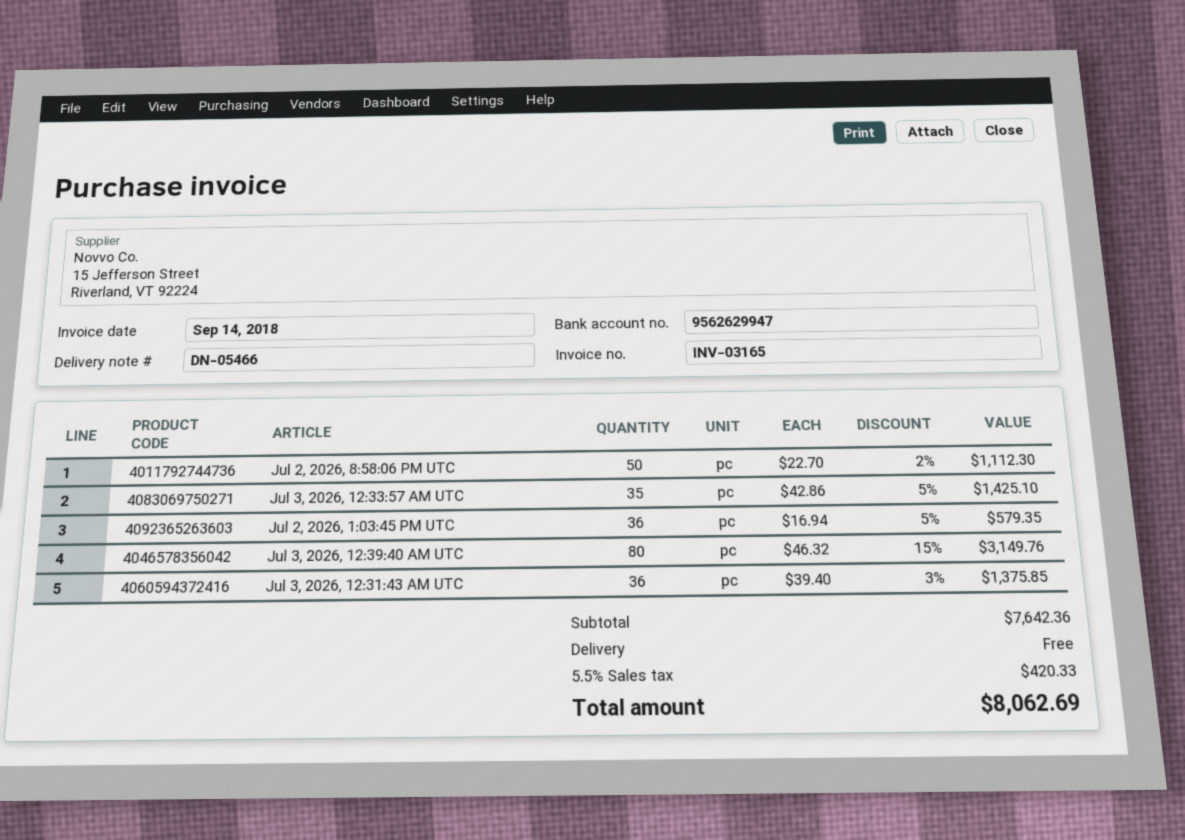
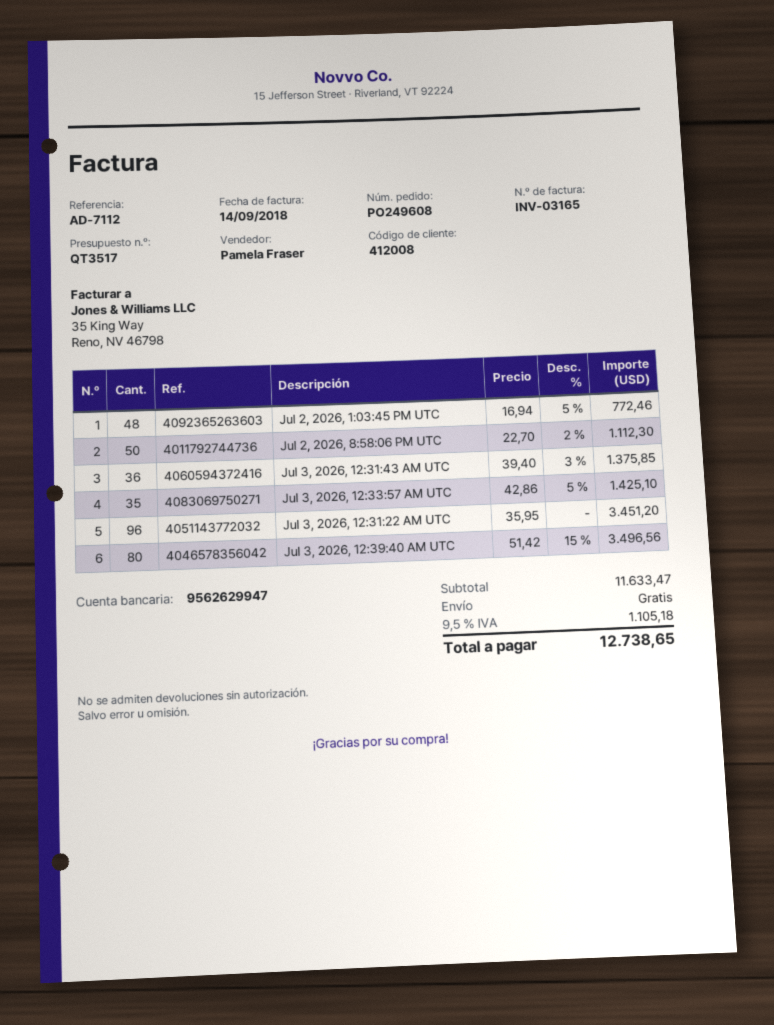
Jul 2, 2026, 1:03:45 PM UTC: 36 x 16.94 - 5% = 579.35 -> 48 x 16.94 - 5% = 772.46
Jul 3, 2026, 12:39:40 AM UTC: 80 x 46.32 - 15% = 3149.76 -> 80 x 51.42 - 15% = 3496.56
Jul 3, 2026, 12:31:22 AM UTC: none -> 96 x 35.95 = 3451.20
subtotal: 7642.36 -> 11633.47
tax: 5.5% = 420.33 -> 9.5% = 1105.18
total: 8062.69 -> 12738.65

